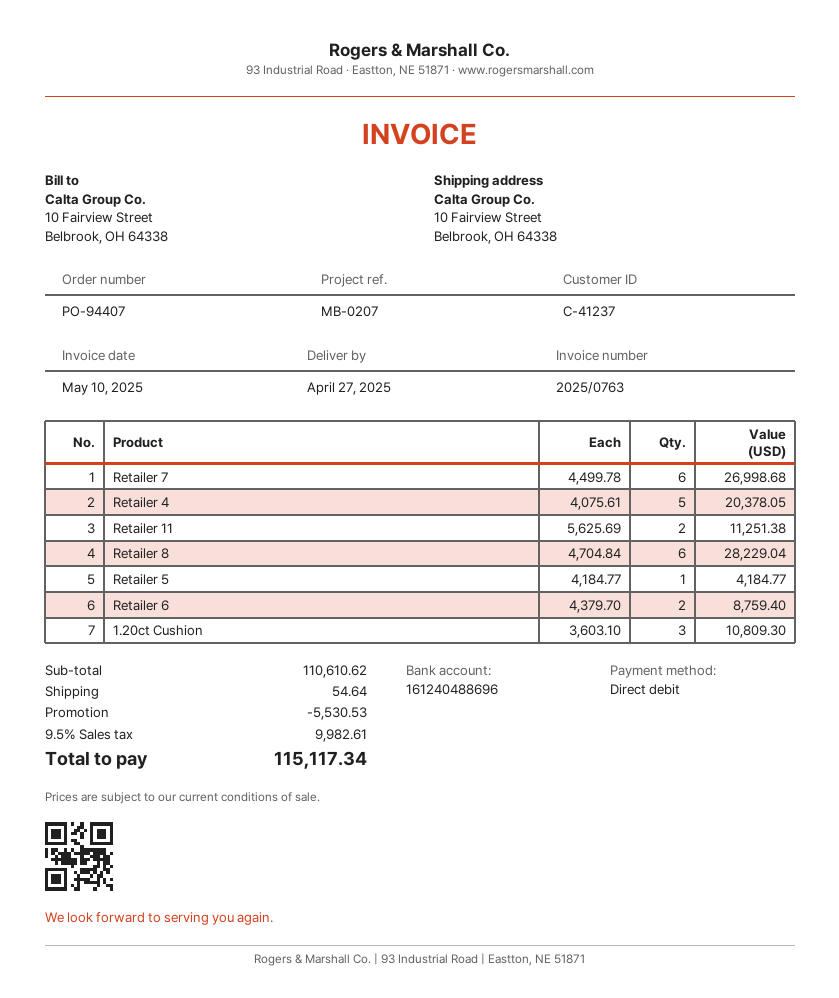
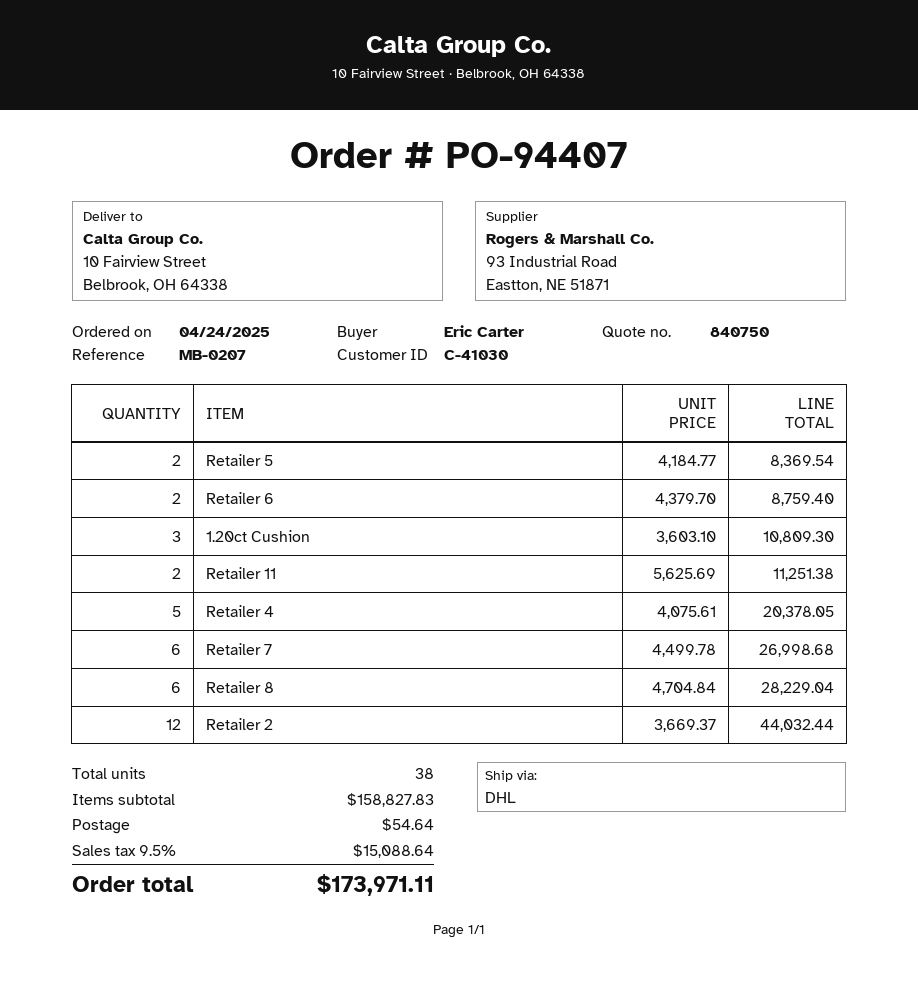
customer number: C-41237 -> C-41030
Retailer 5: 1 x 4184.77 = 4184.77 -> 2 x 4184.77 = 8369.54
Retailer 2: none -> 12 x 3669.37 = 44032.44
subtotal: 110610.62 -> 158827.83
discount: 5530.53 -> none
tax: 9.5% = 9982.61 -> 9.5% = 15088.64
total: 115117.34 -> 173971.11

